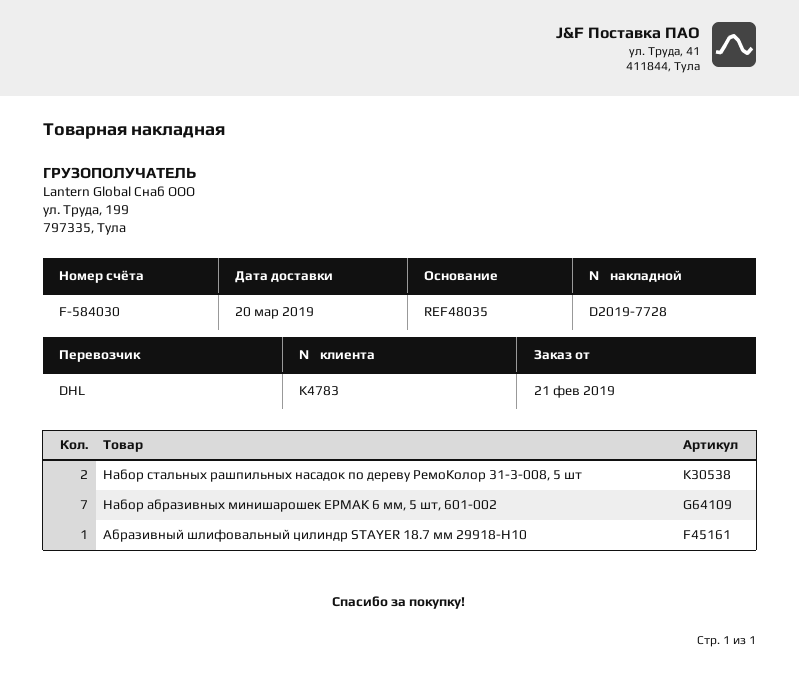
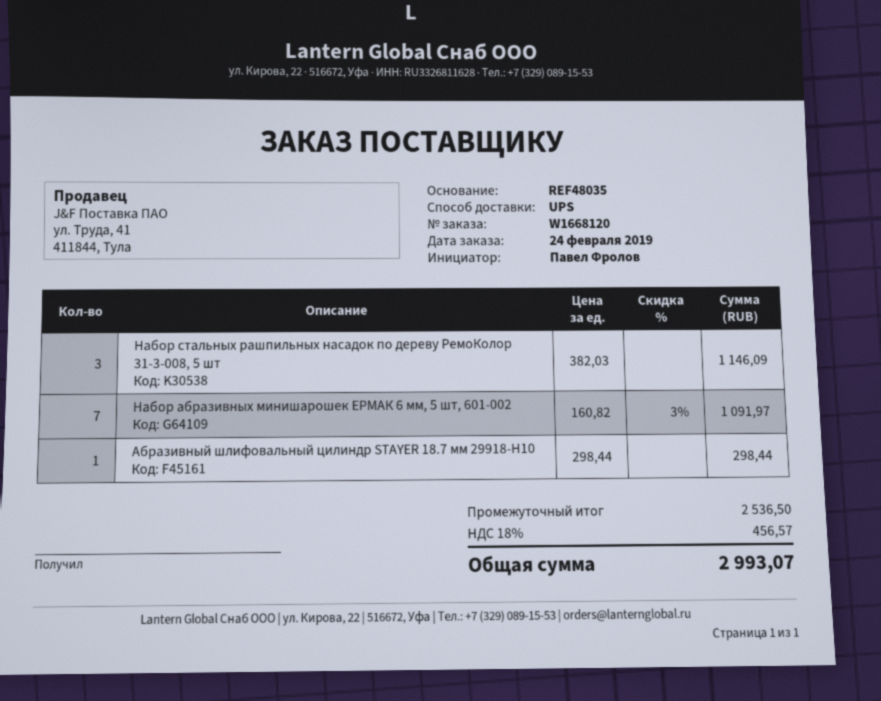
order date: 2019-02-21 -> 2019-02-24
shipping method: DHL -> UPS
Набор стальных рашпильных насадок по дереву РемоКолор 31-3-008, 5 шт: 2 -> 3

